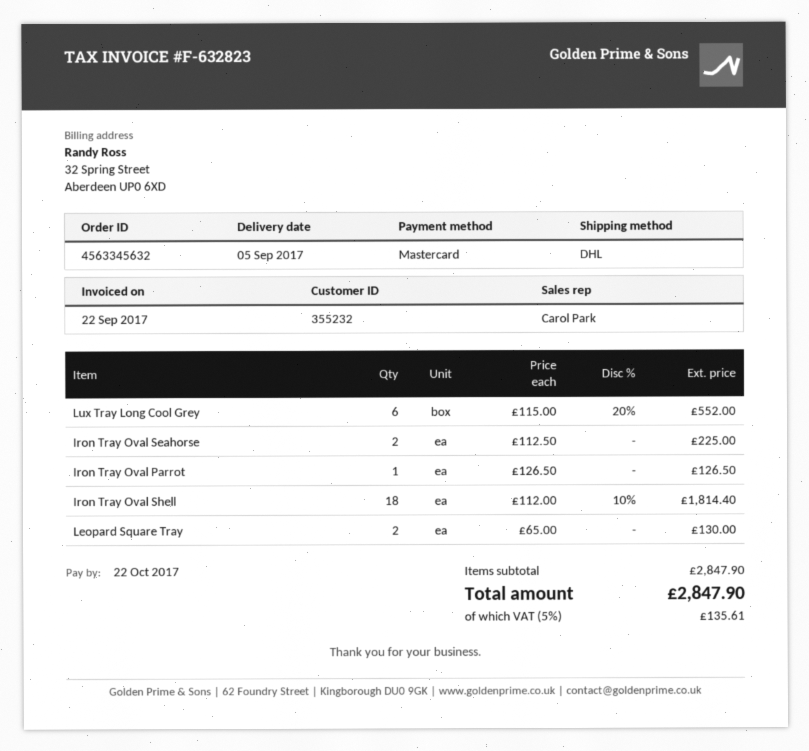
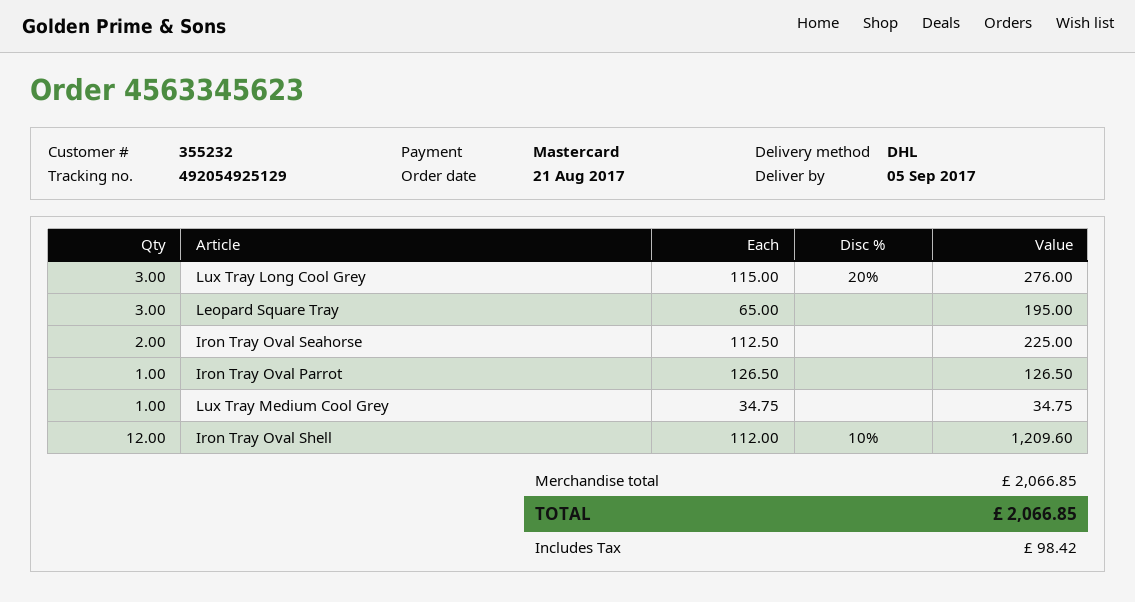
order number: 4563345632 -> 4563345623
Lux Tray Long Cool Grey: 6 x 115.00 - 20% = 552.00 -> 3 x 115.00 - 20% = 276.00
Iron Tray Oval Shell: 18 x 112.00 - 10% = 1814.40 -> 12 x 112.00 - 10% = 1209.60
Leopard Square Tray: 2 x 65.00 = 130.00 -> 3 x 65.00 = 195.00
Lux Tray Medium Cool Grey: none -> 1 x 34.75 = 34.75
subtotal: 2847.90 -> 2066.85
tax: 135.61 -> 98.42
total: 2847.90 -> 2066.85

